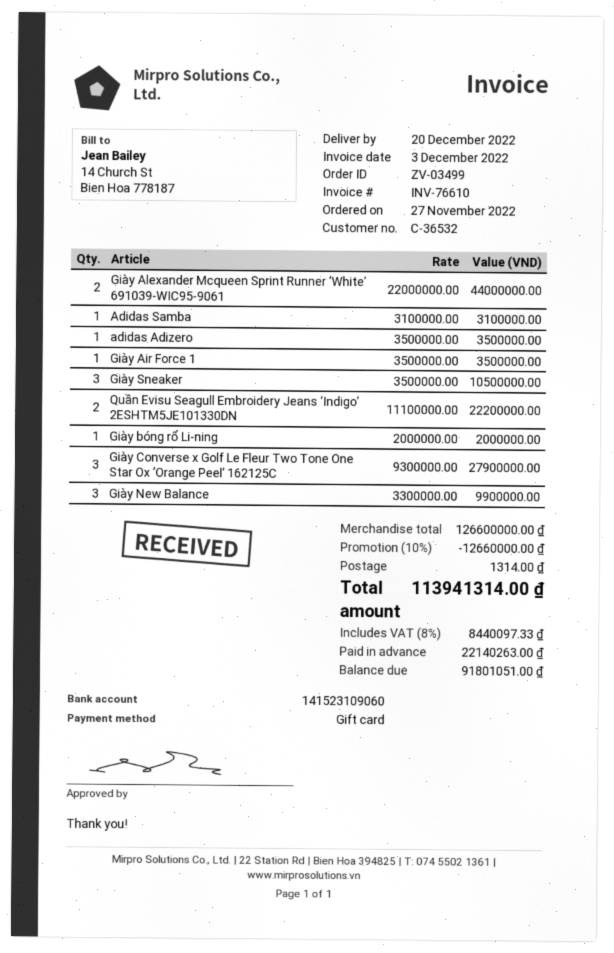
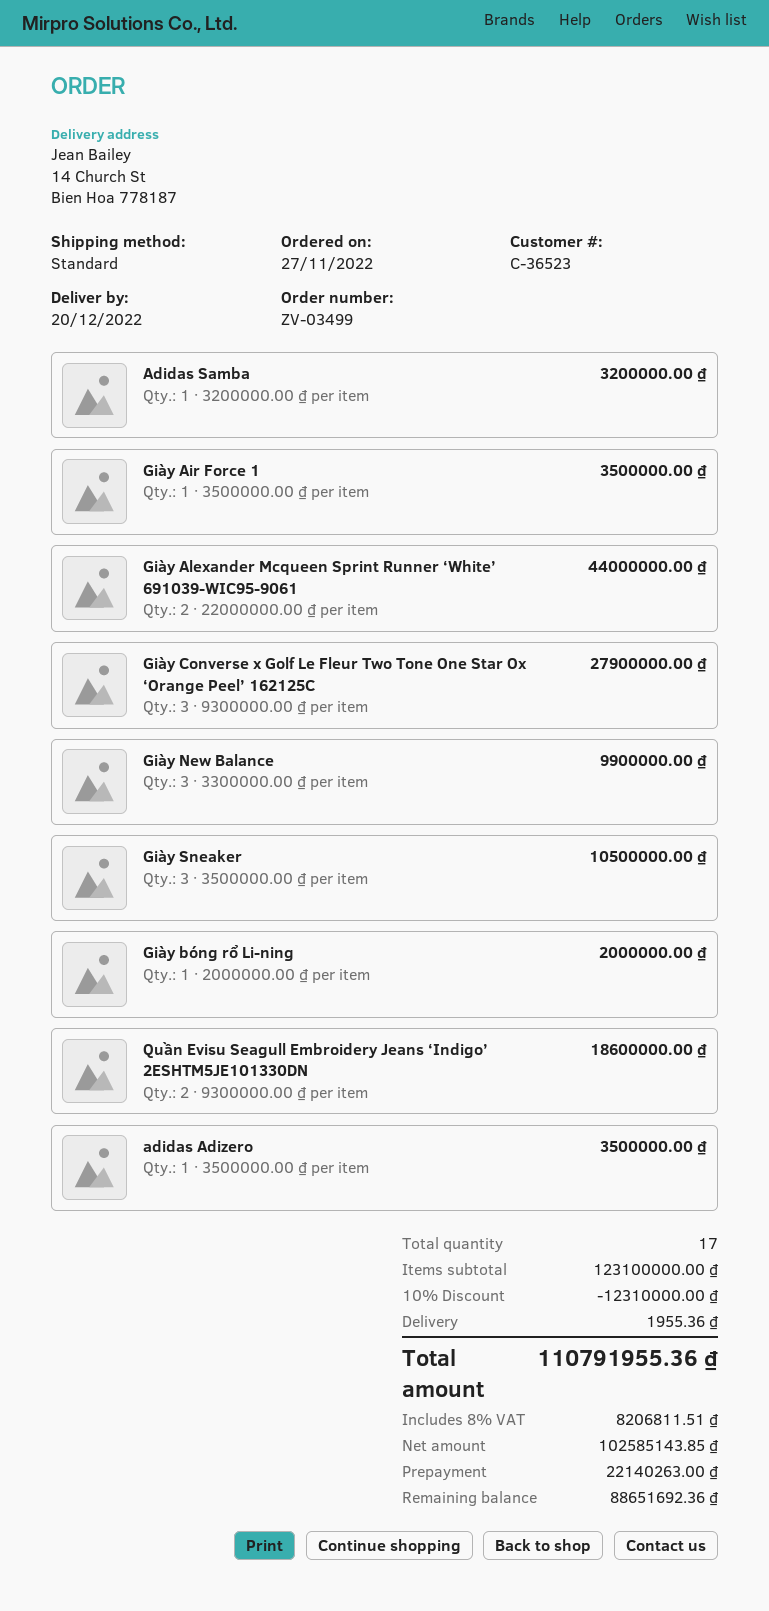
customer number: C-36532 -> C-36523
Adidas Samba: 1 x 3100000.00 = 3100000.00 -> 1 x 3200000.00 = 3200000.00
Quần Evisu Seagull Embroidery Jeans ‘Indigo’ 2ESHTM5JE101330DN: 2 x 11100000.00 = 22200000.00 -> 2 x 9300000.00 = 18600000.00
subtotal: 126600000.00 -> 123100000.00
discount: 10% = 12660000.00 -> 10% = 12310000.00
shipping: 1314.00 -> 1955.36
tax: 8% = 8440097.33 -> 8% = 8206811.51
total: 113941314.00 -> 110791955.36
balance: 91801051.00 -> 88651692.36

